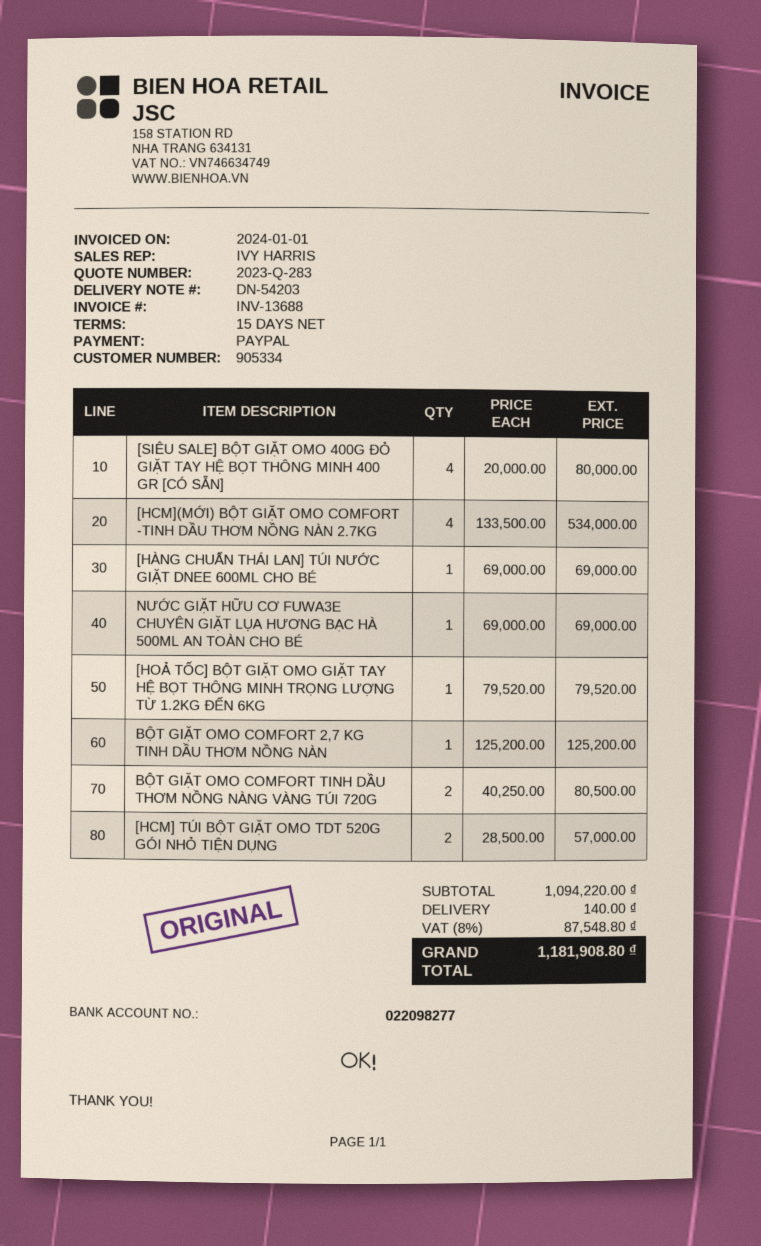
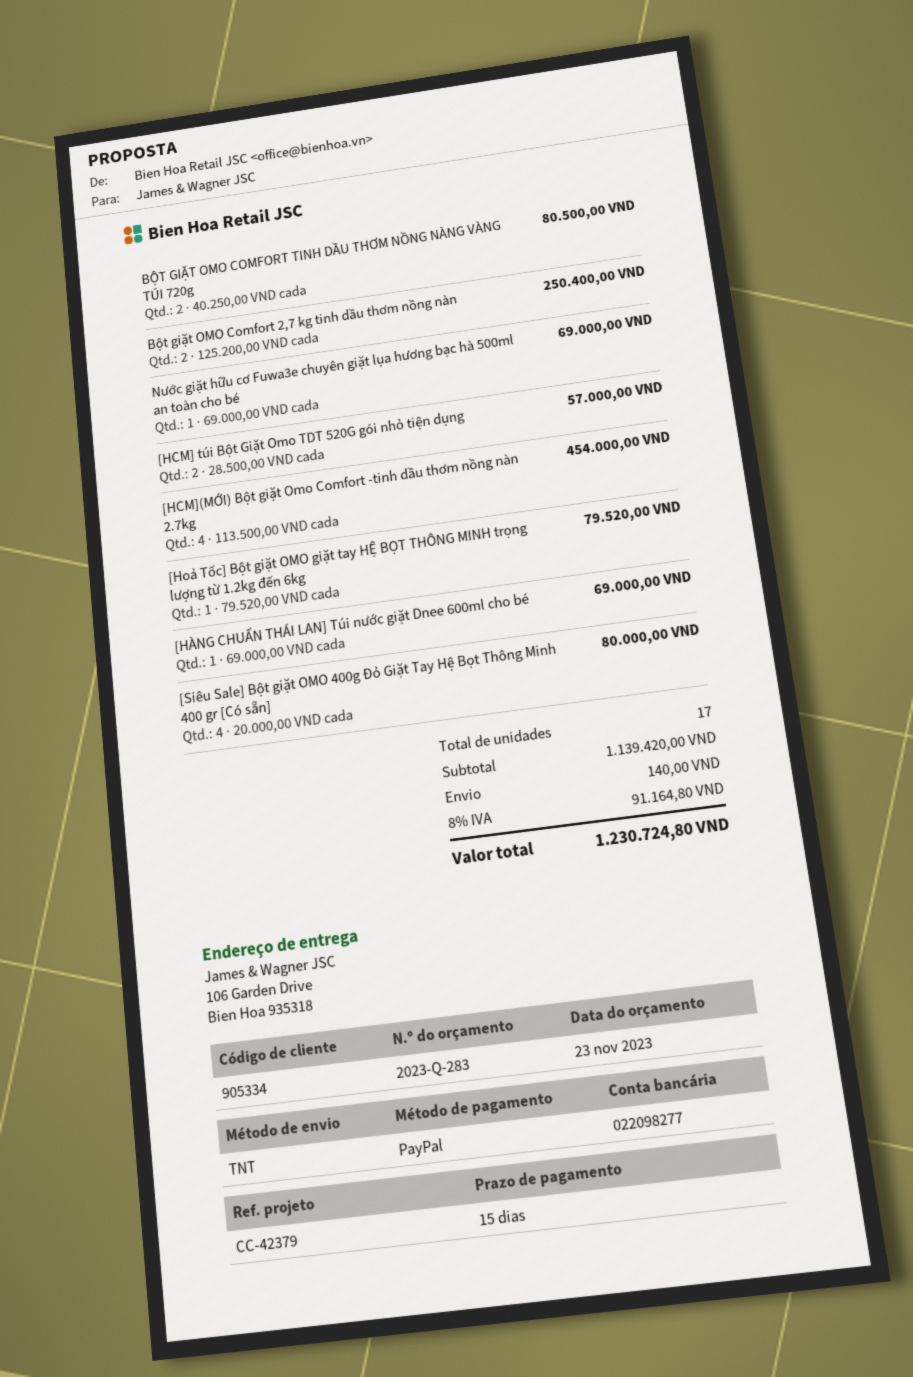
[HCM](MỚI) BỘT GIẶT OMO COMFORT -TINH DẦU THƠM NỒNG NÀN 2.7KG: 4 x 133500.00 = 534000.00 -> 4 x 113500.00 = 454000.00
BỘT GIẶT OMO COMFORT 2,7 KG TINH DẦU THƠM NỒNG NÀN: 1 x 125200.00 = 125200.00 -> 2 x 125200.00 = 250400.00
subtotal: 1094220.00 -> 1139420.00
tax: 8% = 87548.80 -> 8% = 91164.80
total: 1181908.80 -> 1230724.80

